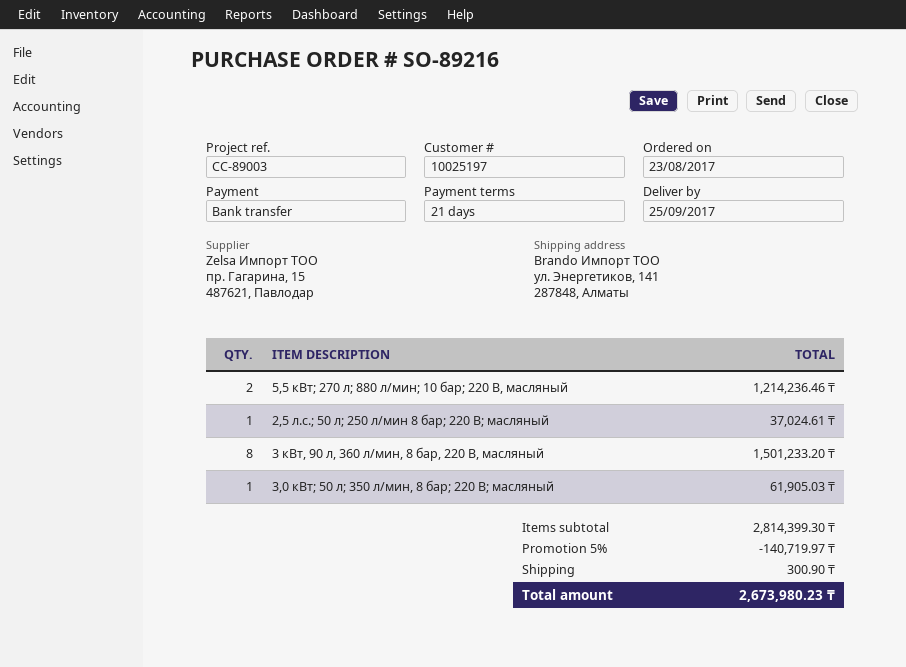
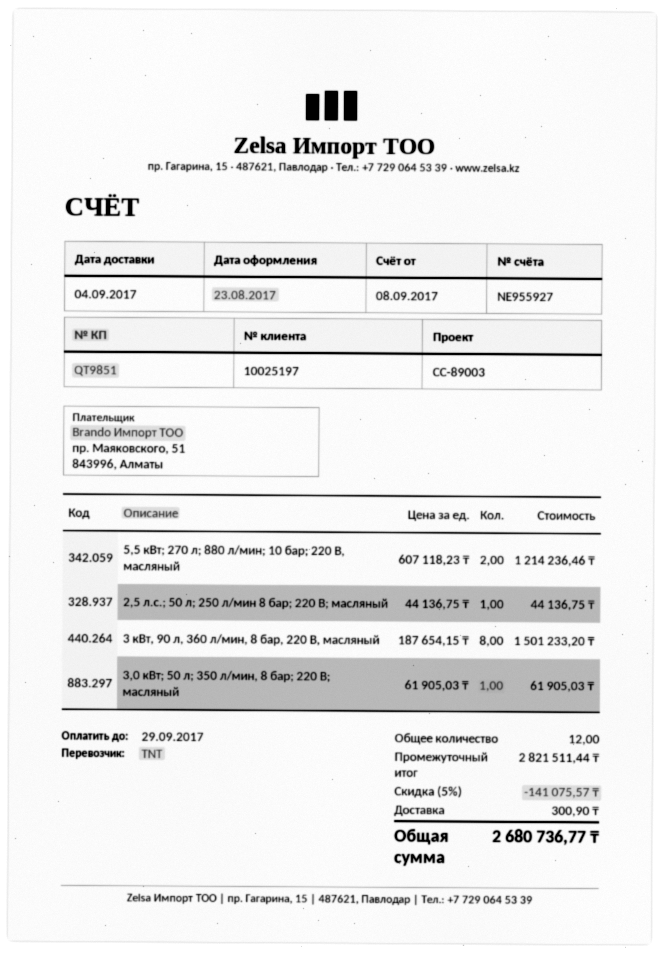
delivery date: 2017-09-25 -> 2017-09-04
2,5 л.с.; 50 л; 250 л/мин 8 бар; 220 В; масляный: 1 for 37024.61 -> 1 for 44136.75
subtotal: 2814399.30 -> 2821511.44
discount: 5% = 140719.97 -> 5% = 141075.57
total: 2673980.23 -> 2680736.77

